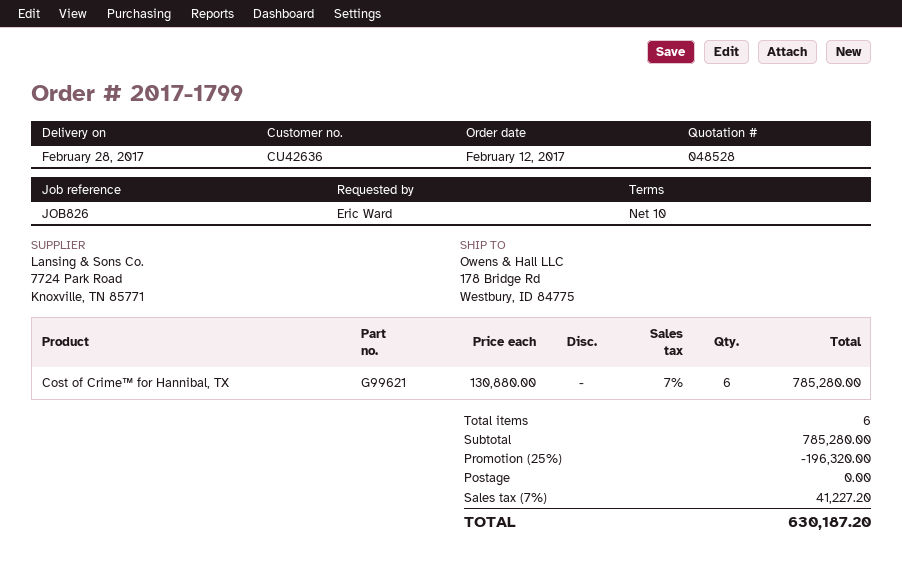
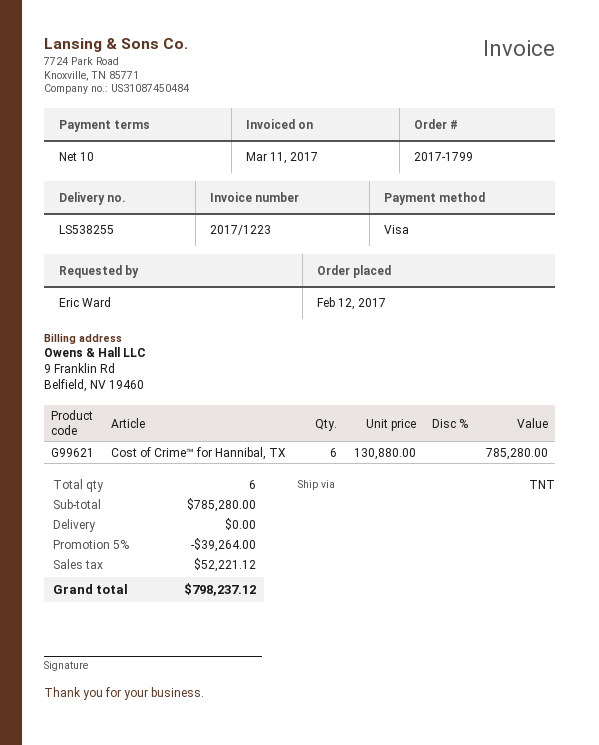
discount: 25% = 196320.00 -> 5% = 39264.00
tax: 41227.20 -> 52221.12
total: 630187.20 -> 798237.12

